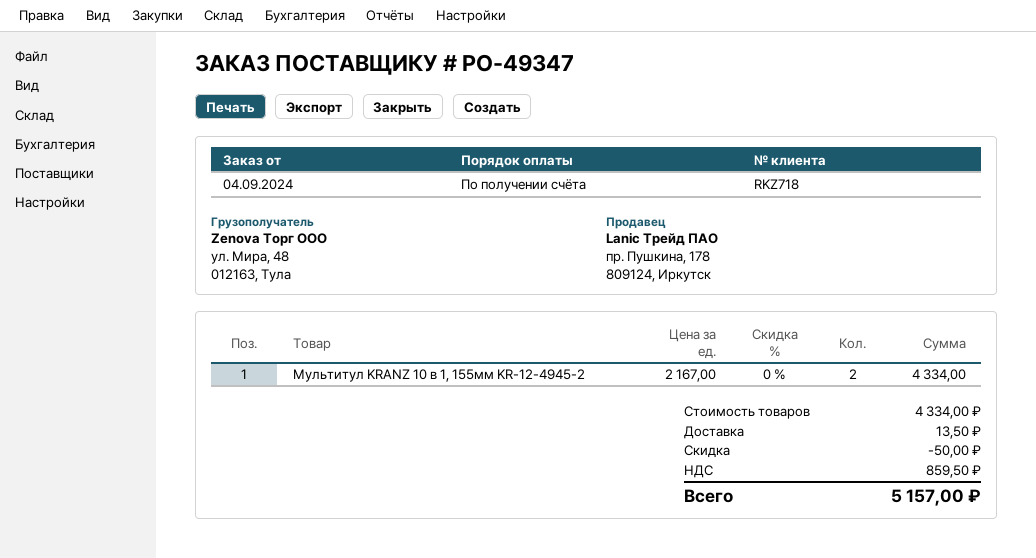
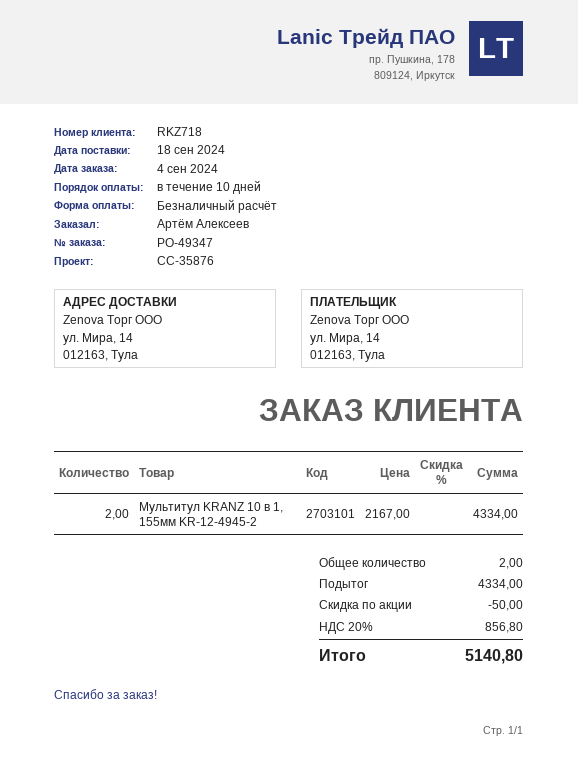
payment terms: on receipt -> 10 days
ship to: ул. Мира, 48, 012163, Тула -> ул. Мира, 14, 012163, Тула
shipping: 13.50 -> none
tax: 859.50 -> 856.80
total: 5157.00 -> 5140.80

